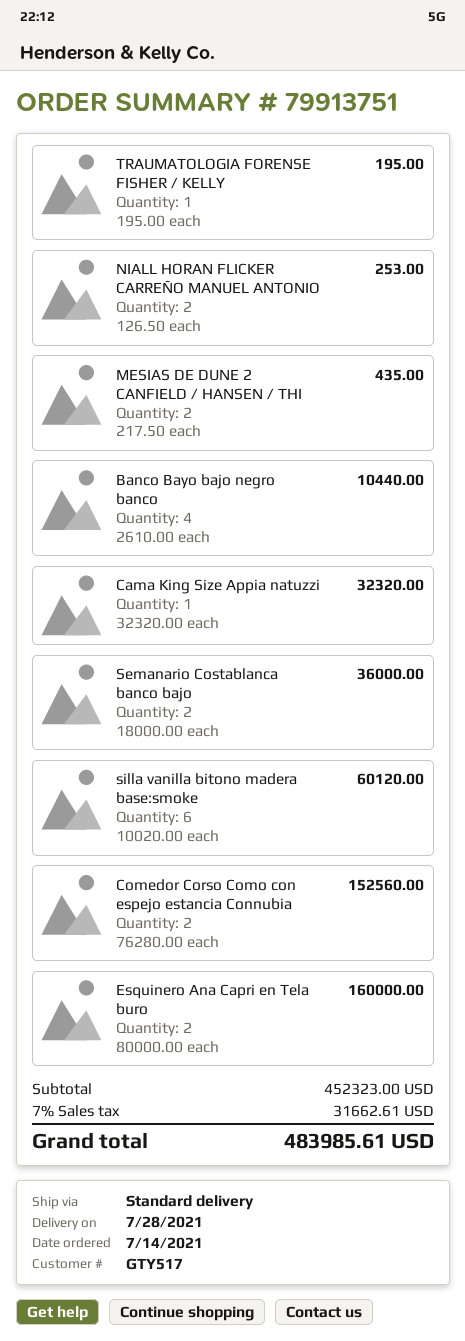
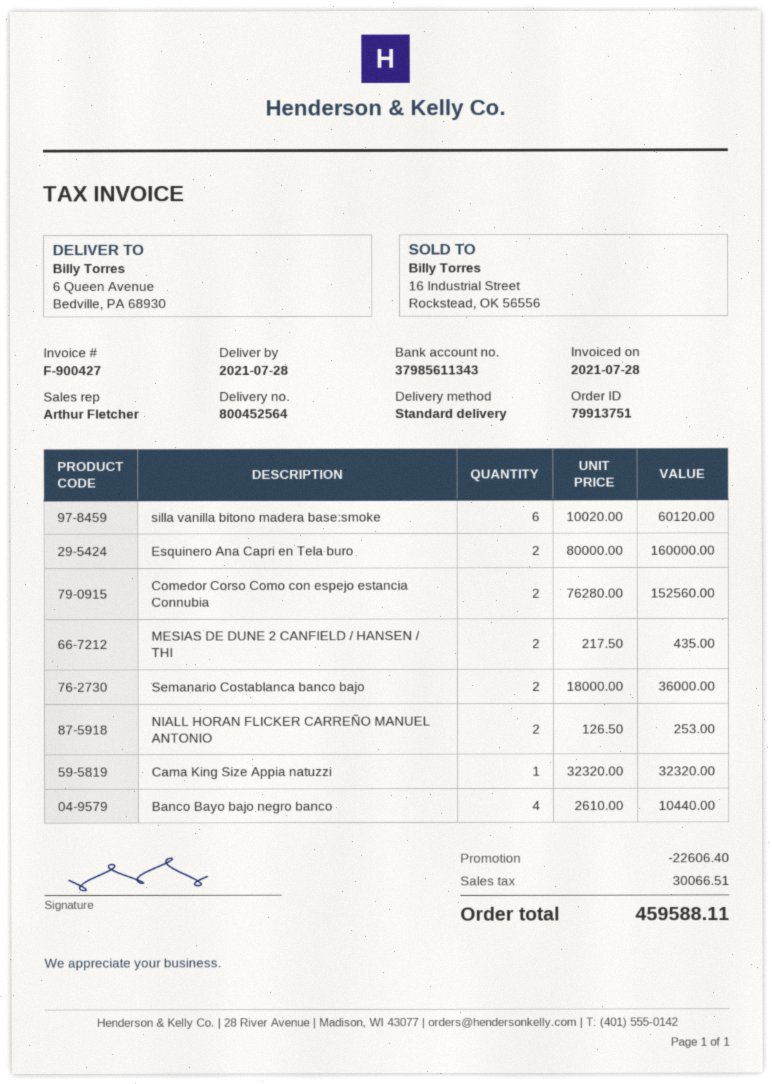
TRAUMATOLOGIA FORENSE FISHER / KELLY: 1 x 195.00 = 195.00 -> none
discount: none -> 22606.40
tax: 31662.61 -> 30066.51
total: 483985.61 -> 459588.11

